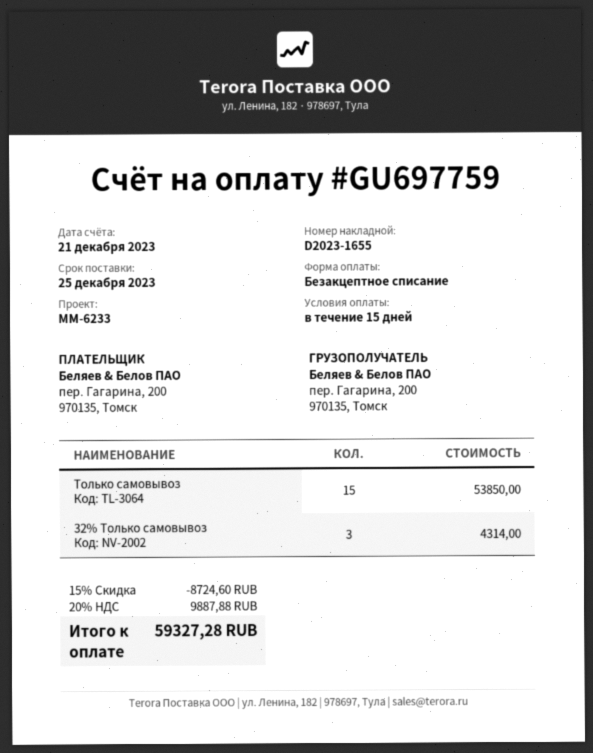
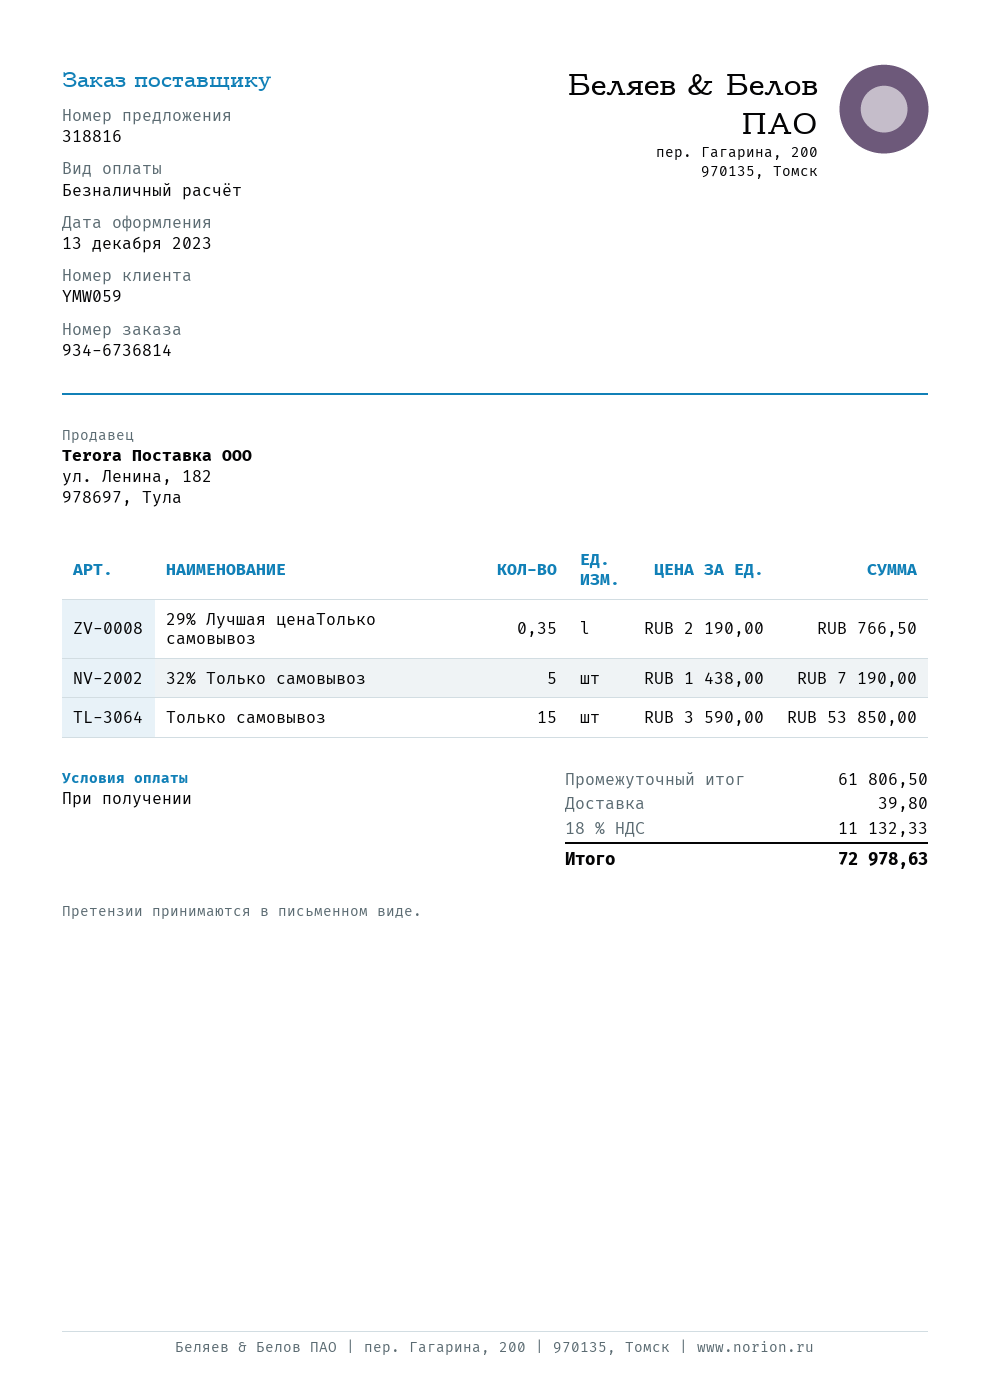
payment terms: 15 days -> on receipt
payment method: direct debit -> bank transfer
32% Только самовывоз: 3 for 4314.00 -> 5 for 7190.00
29% Лучшая ценаТолько самовывоз: none -> 0.35 for 766.50
discount: 15% = 8724.60 -> none
shipping: none -> 39.80
tax: 20% = 9887.88 -> 18% = 11132.33
total: 59327.28 -> 72978.63

